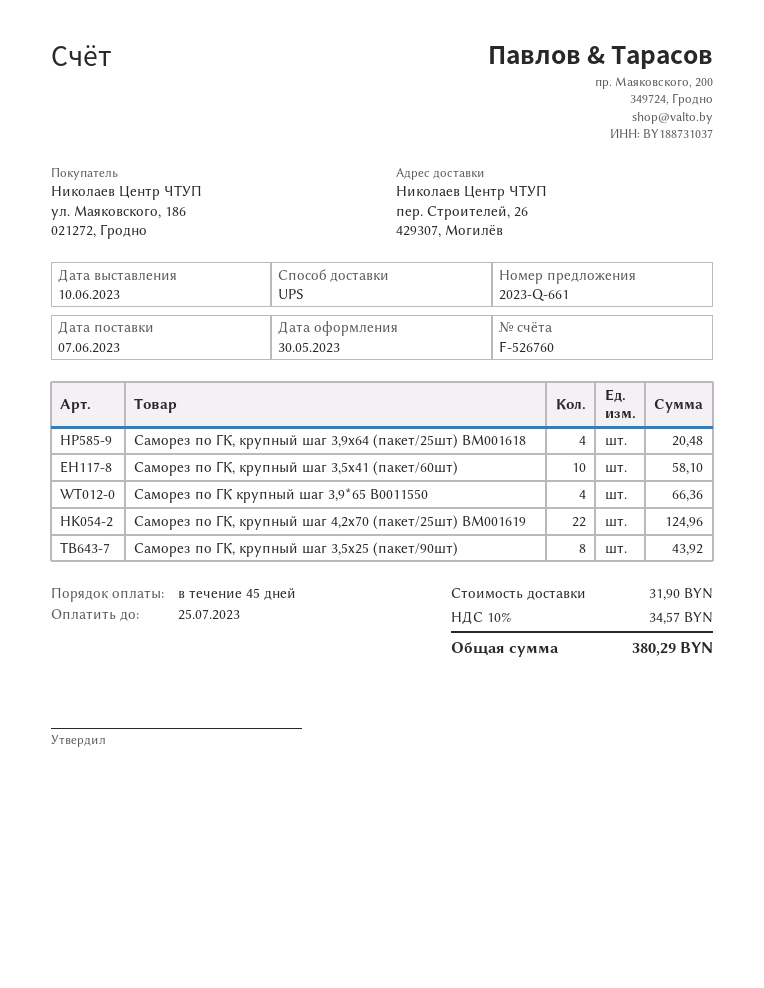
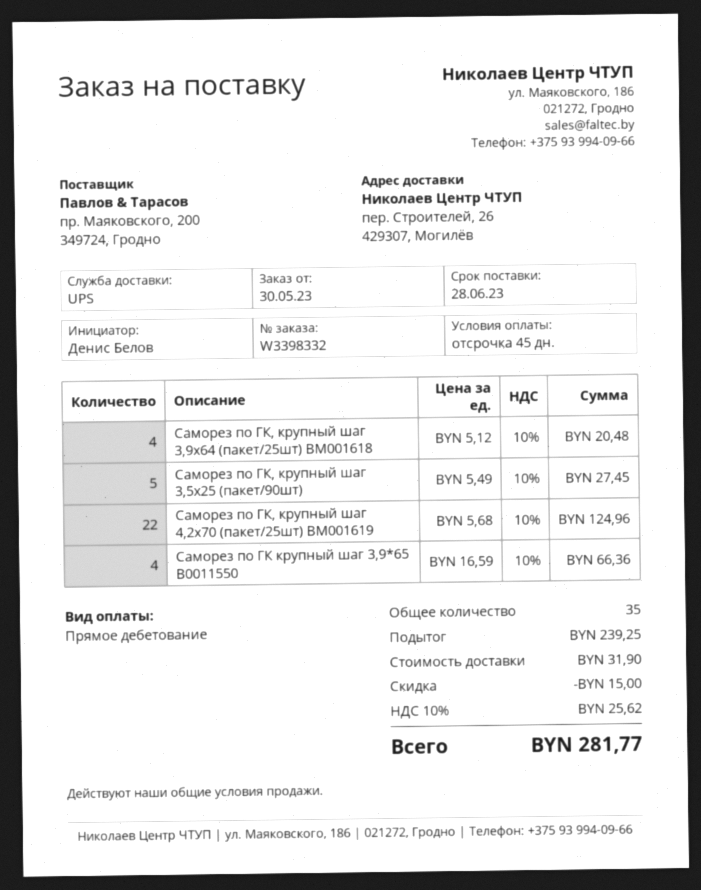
delivery date: 2023-06-07 -> 2023-06-28
Саморез по ГК, крупный шаг 3,5х41 (пакет/60шт): 10 for 58.10 -> none
Саморез по ГК, крупный шаг 3,5x25 (пакет/90шт): 8 for 43.92 -> 5 for 27.45
discount: none -> 15.00
tax: 10% = 34.57 -> 10% = 25.62
total: 380.29 -> 281.77

